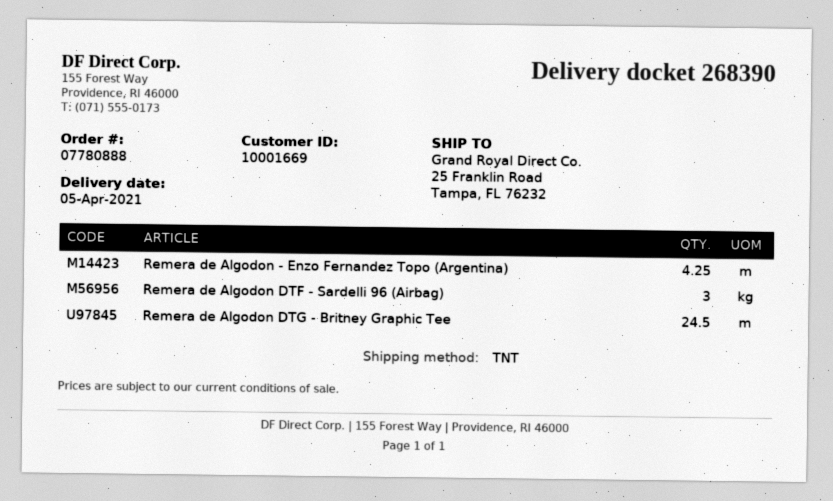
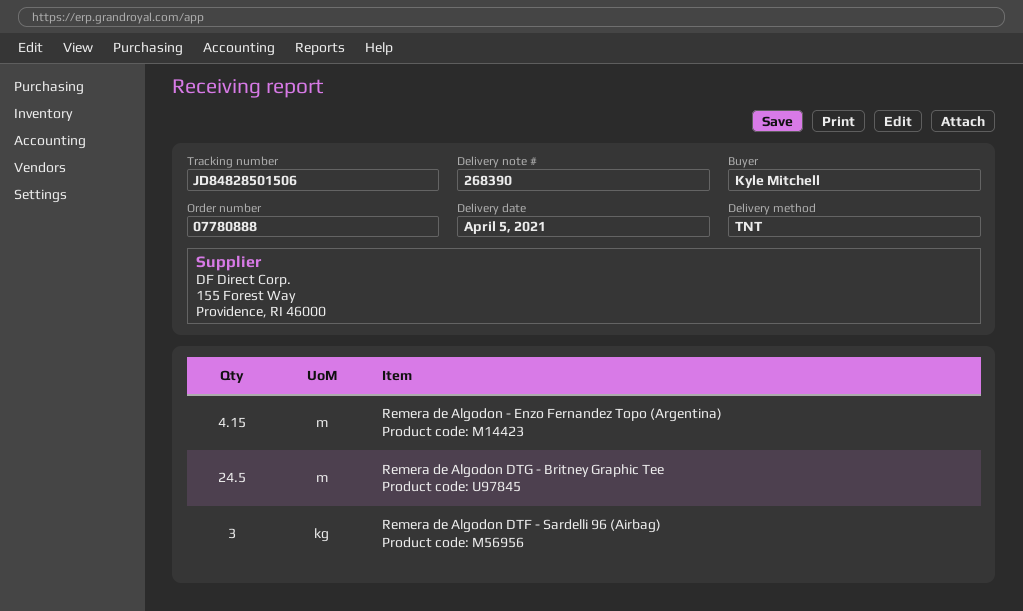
Remera de Algodon - Enzo Fernandez Topo (Argentina): 4.25 -> 4.15

